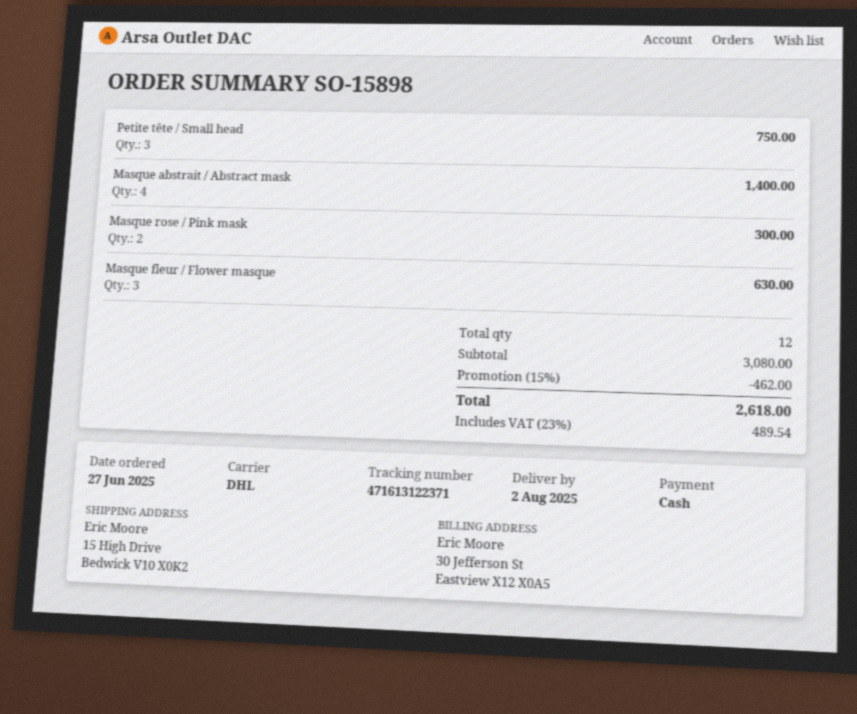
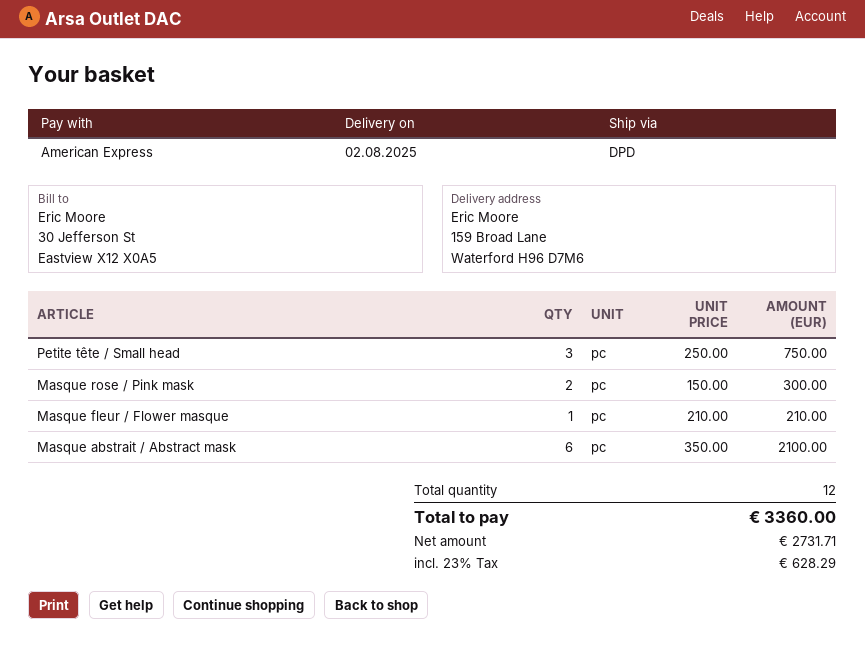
payment method: cash -> American Express
shipping method: DHL -> DPD
ship to: 15 High Drive, Bedwick V10 X0K2 -> 159 Broad Lane, Waterford H96 D7M6
Masque abstrait / Abstract mask: 4 for 1400.00 -> 6 for 2100.00
Masque fleur / Flower masque: 3 for 630.00 -> 1 for 210.00
discount: 15% = 462.00 -> none
tax: 23% = 489.54 -> 23% = 628.29
total: 2618.00 -> 3360.00

